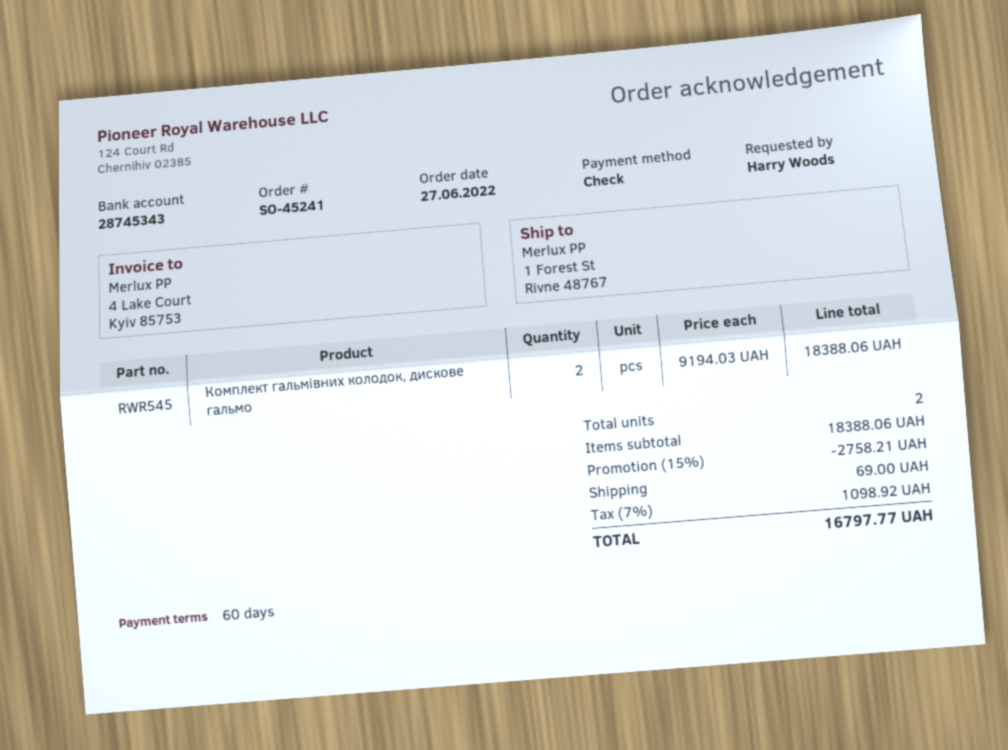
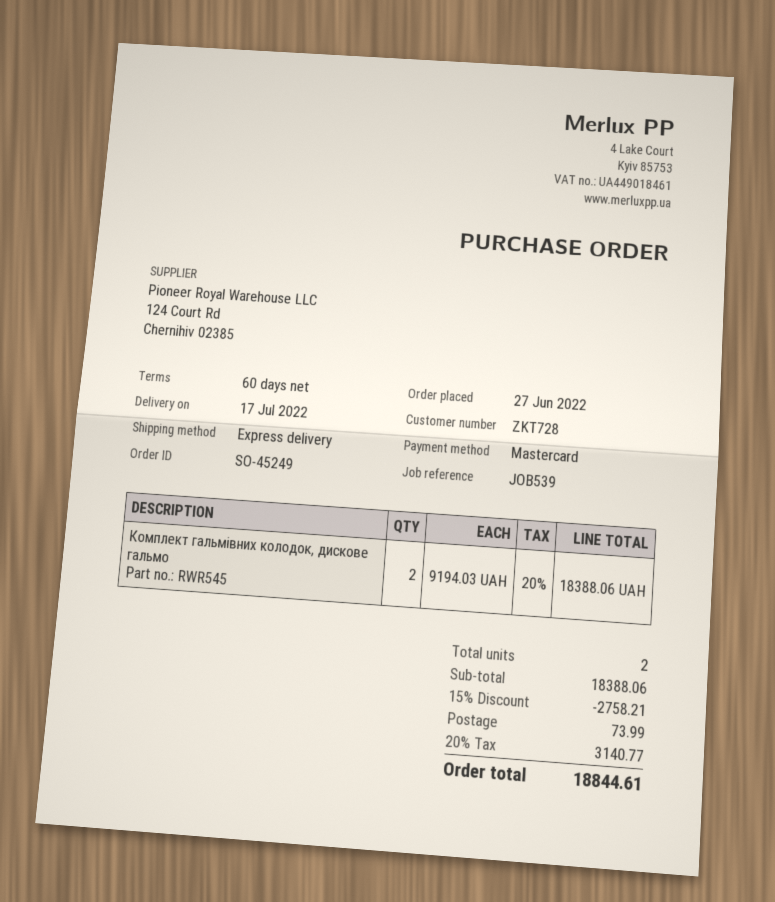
order number: SO-45241 -> SO-45249
payment method: cheque -> Mastercard
shipping: 69.00 -> 73.99
tax: 7% = 1098.92 -> 20% = 3140.77
total: 16797.77 -> 18844.61

